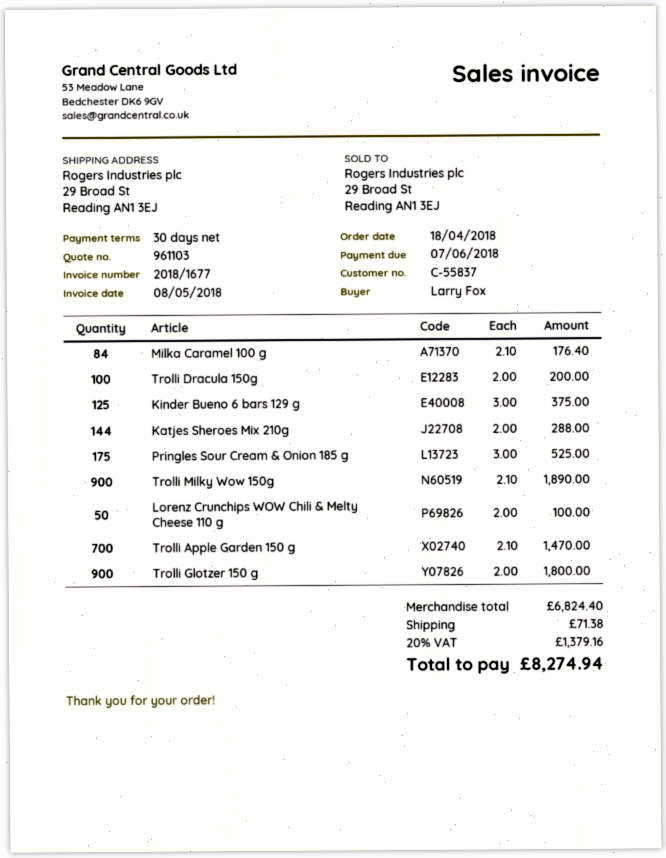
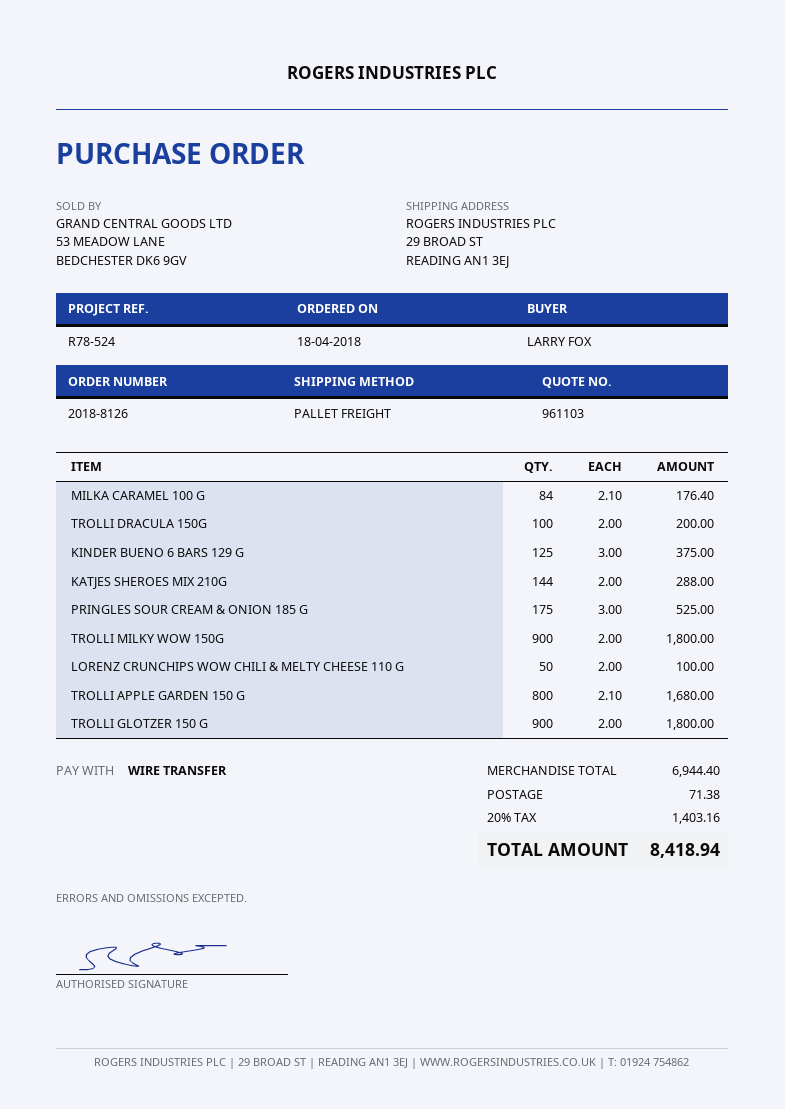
Trolli Milky Wow 150g: 900 x 2.10 = 1890.00 -> 900 x 2.00 = 1800.00
Trolli Apple Garden 150 g: 700 x 2.10 = 1470.00 -> 800 x 2.10 = 1680.00
subtotal: 6824.40 -> 6944.40
tax: 20% = 1379.16 -> 20% = 1403.16
total: 8274.94 -> 8418.94

